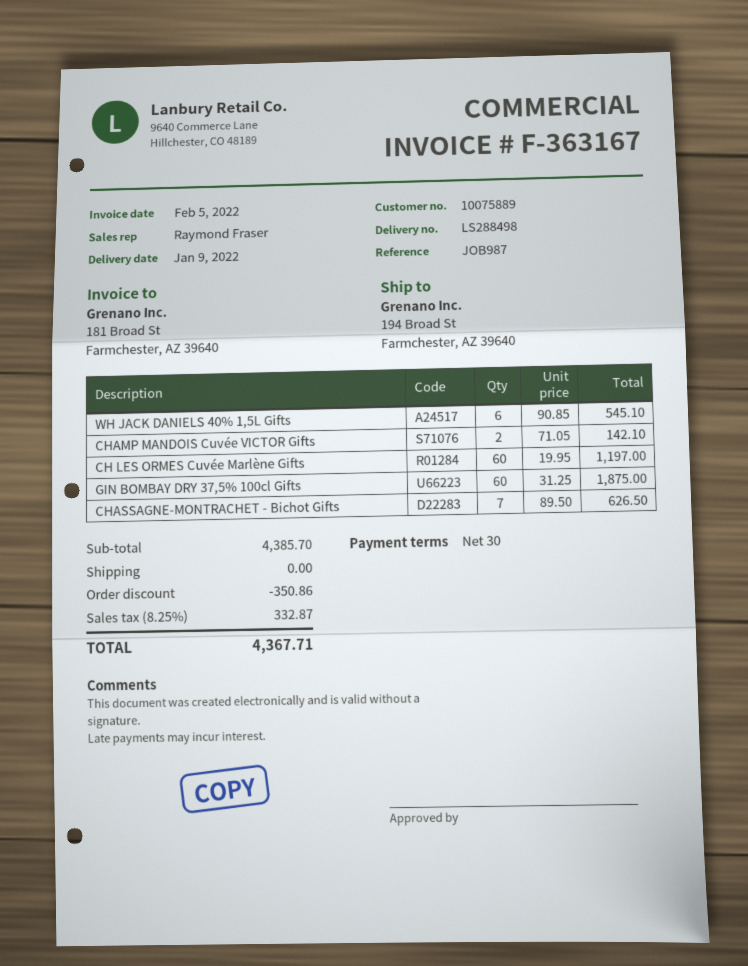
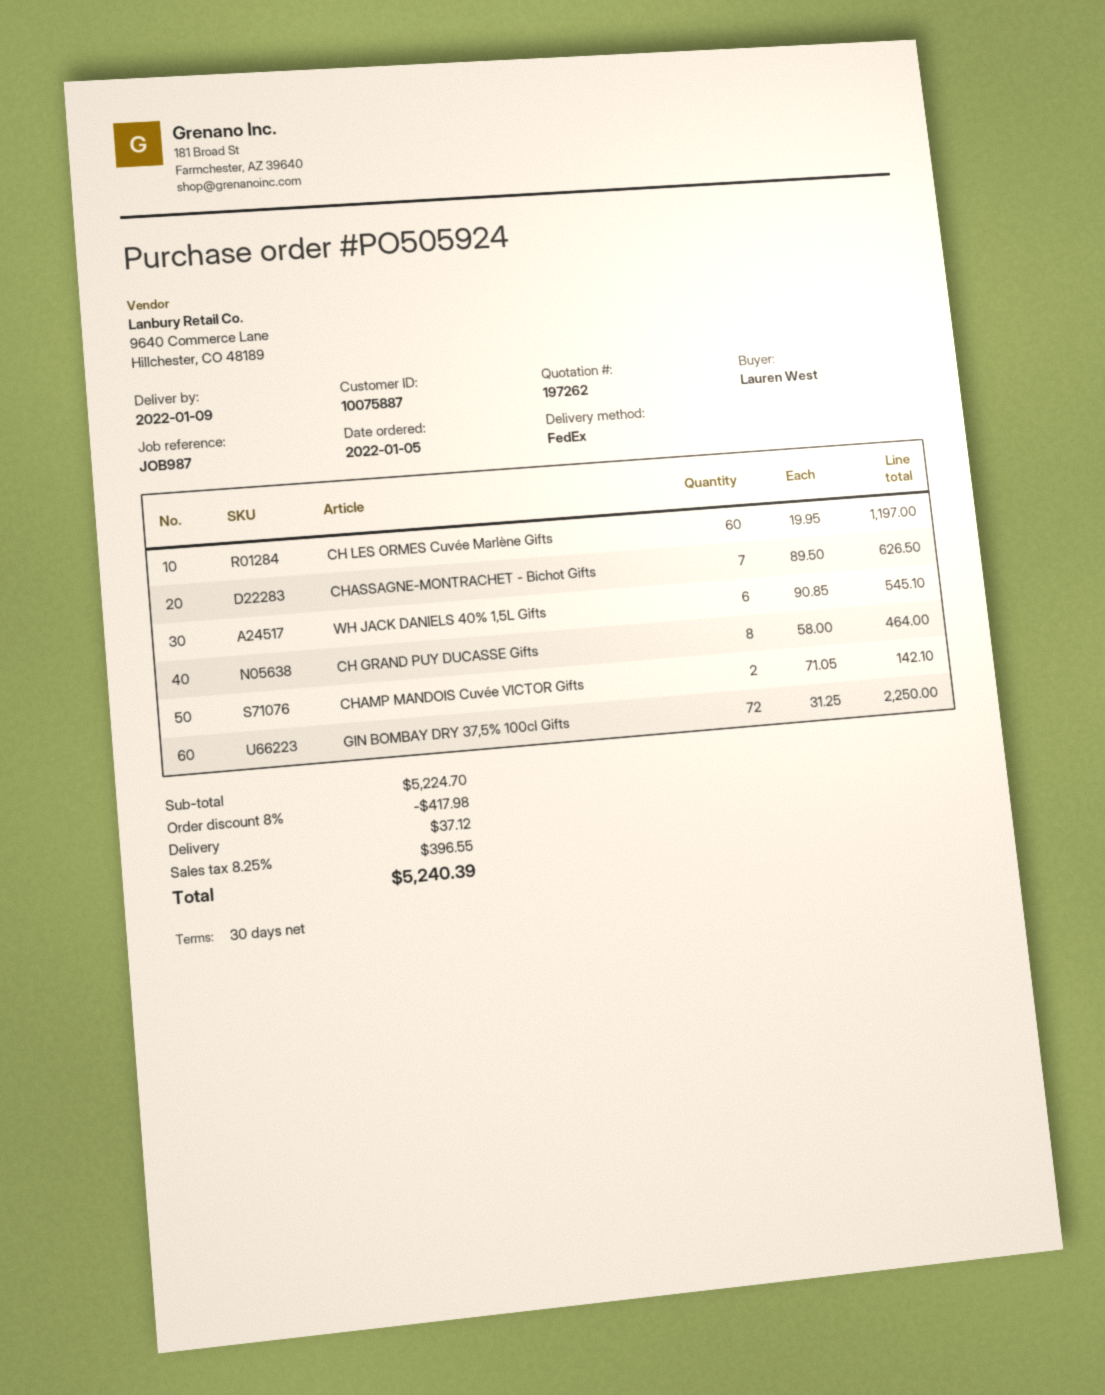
customer number: 10075889 -> 10075887
GIN BOMBAY DRY 37,5% 100cl Gifts: 60 x 31.25 = 1875.00 -> 72 x 31.25 = 2250.00
CH GRAND PUY DUCASSE Gifts: none -> 8 x 58.00 = 464.00
subtotal: 4385.70 -> 5224.70
discount: 350.86 -> 417.98
shipping: 0.00 -> 37.12
tax: 8.25% = 332.87 -> 8.25% = 396.55
total: 4367.71 -> 5240.39

